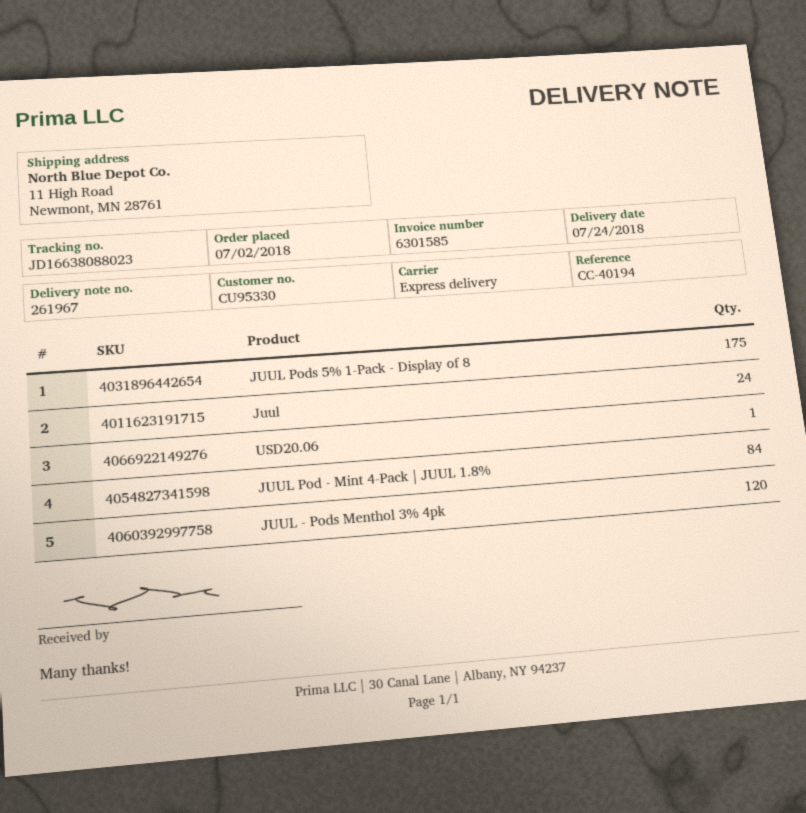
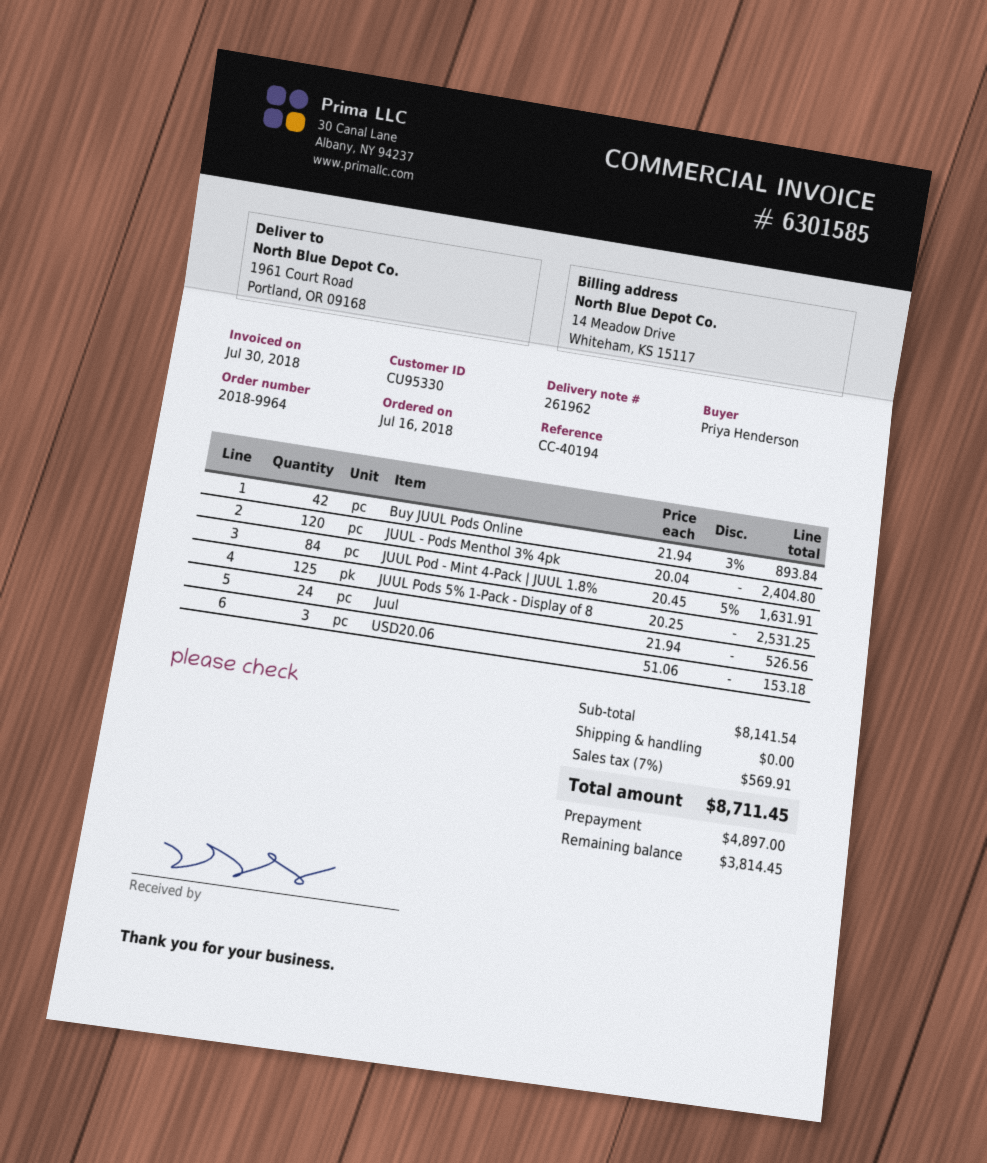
order date: 2018-07-02 -> 2018-07-16
delivery note number: 261967 -> 261962
ship to: 11 High Road, Newmont, MN 28761 -> 1961 Court Road, Portland, OR 09168
JUUL Pods 5% 1-Pack - Display of 8: 175 -> 125
USD20.06: 1 -> 3
Buy JUUL Pods Online: none -> 42

